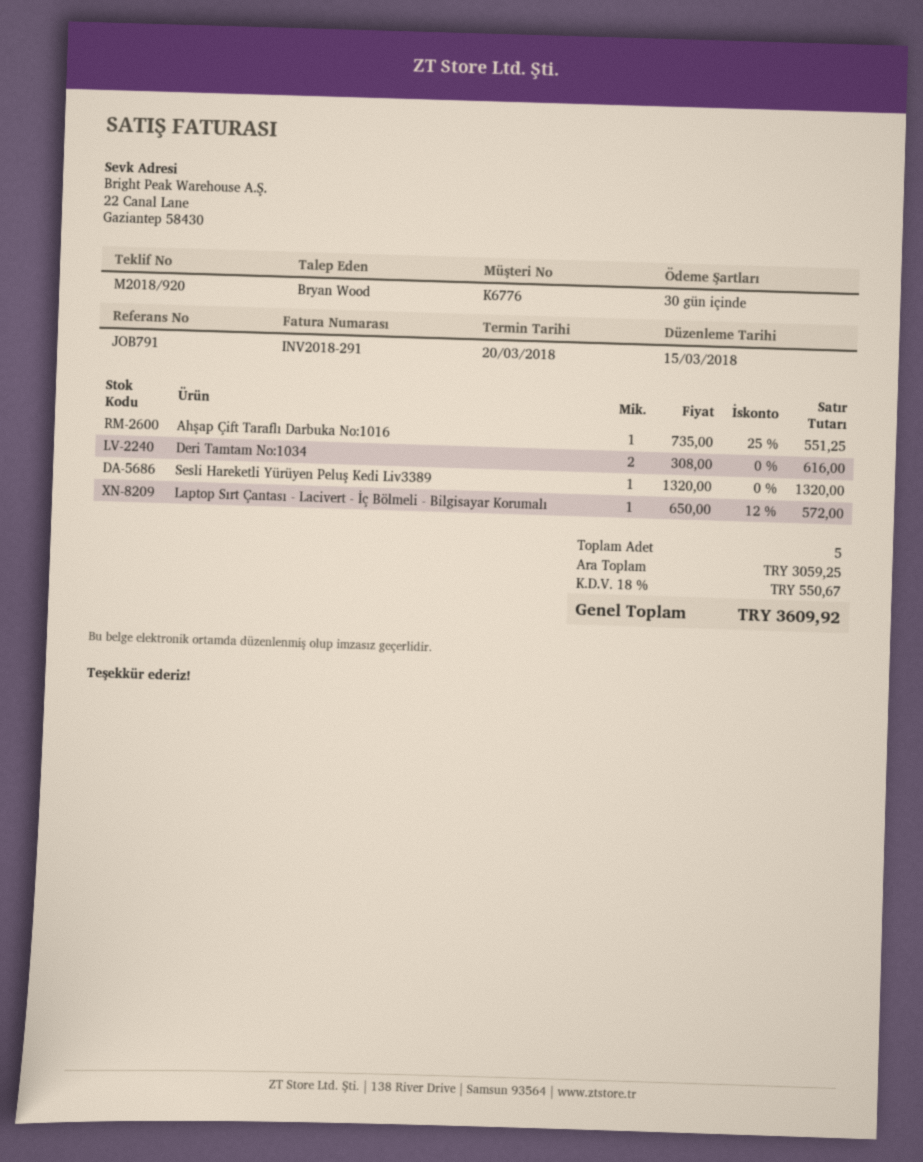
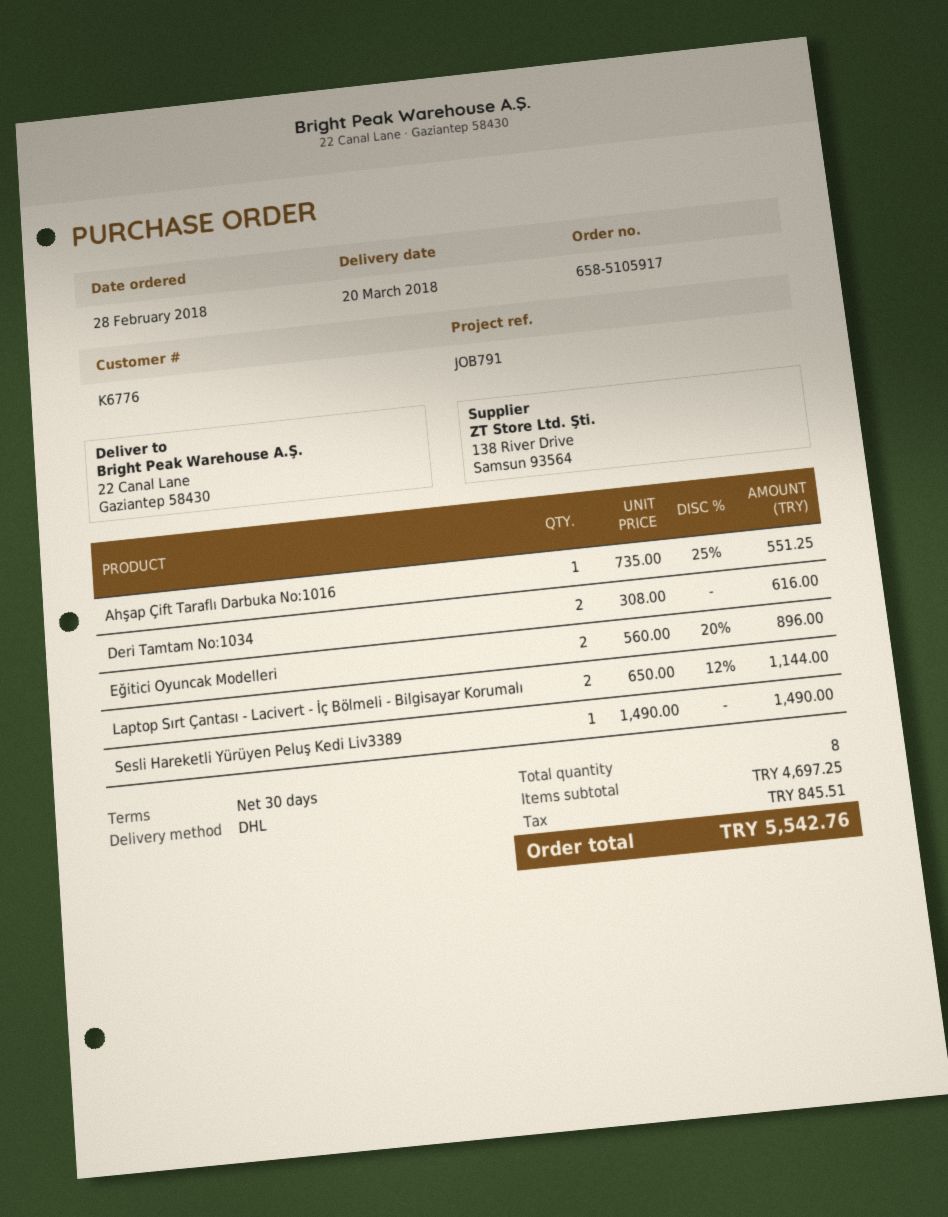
Sesli Hareketli Yürüyen Peluş Kedi Liv3389: 1 x 1320.00 = 1320.00 -> 1 x 1490.00 = 1490.00
Laptop Sırt Çantası - Lacivert - İç Bölmeli - Bilgisayar Korumalı: 1 x 650.00 - 12% = 572.00 -> 2 x 650.00 - 12% = 1144.00
Eğitici Oyuncak Modelleri: none -> 2 x 560.00 - 20% = 896.00
total quantity: 5 -> 8
subtotal: 3059.25 -> 4697.25
tax: 550.67 -> 845.51
total: 3609.92 -> 5542.76

